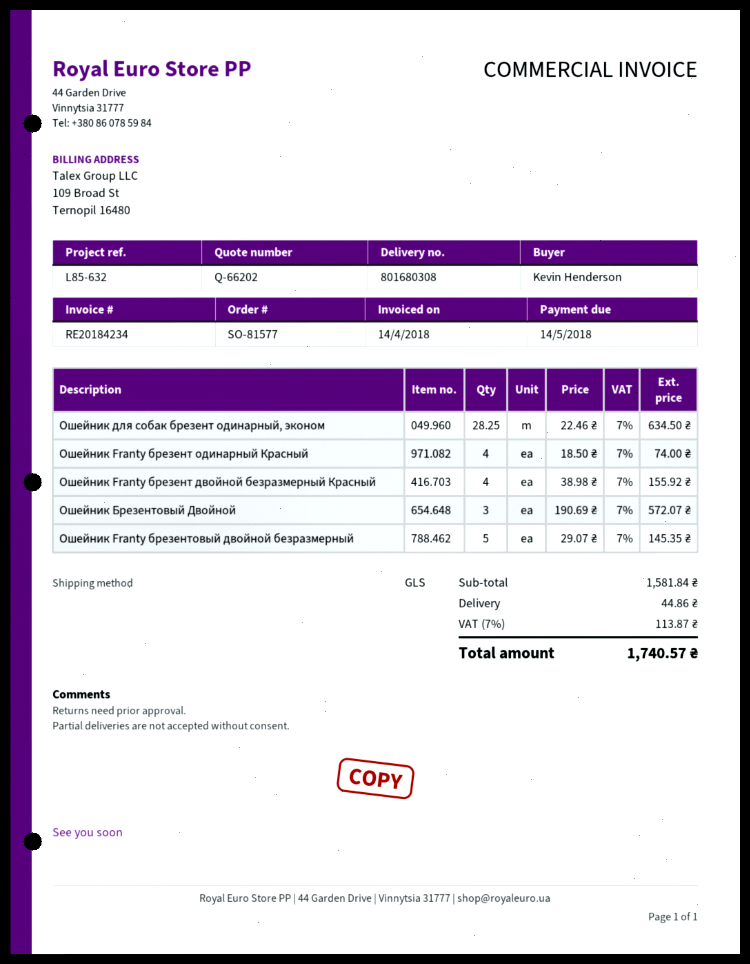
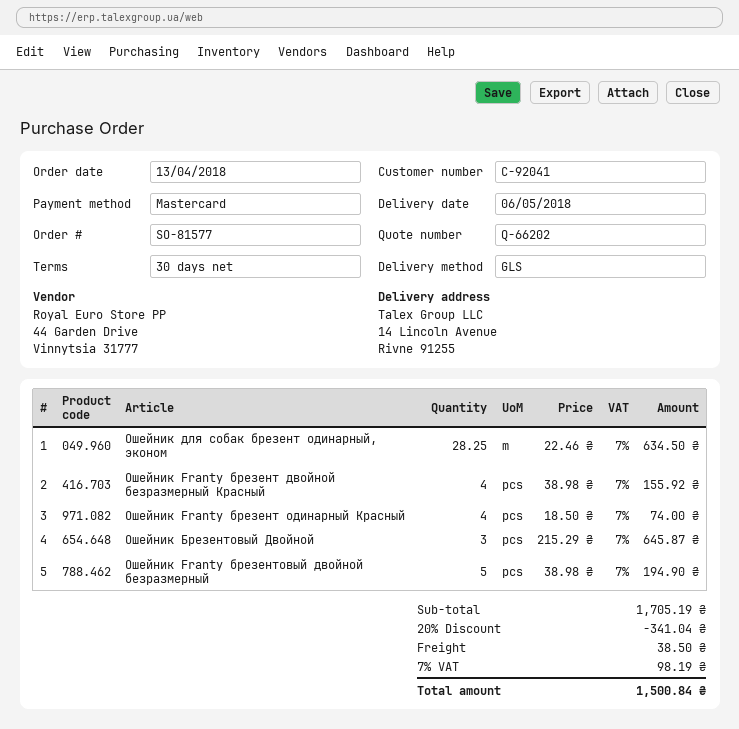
Ошейник Брезентовый Двойной: 3 x 190.69 = 572.07 -> 3 x 215.29 = 645.87
Ошейник Franty брезентовый двойной безразмерный: 5 x 29.07 = 145.35 -> 5 x 38.98 = 194.90
subtotal: 1581.84 -> 1705.19
discount: none -> 20% = 341.04
shipping: 44.86 -> 38.50
tax: 7% = 113.87 -> 7% = 98.19
total: 1740.57 -> 1500.84

